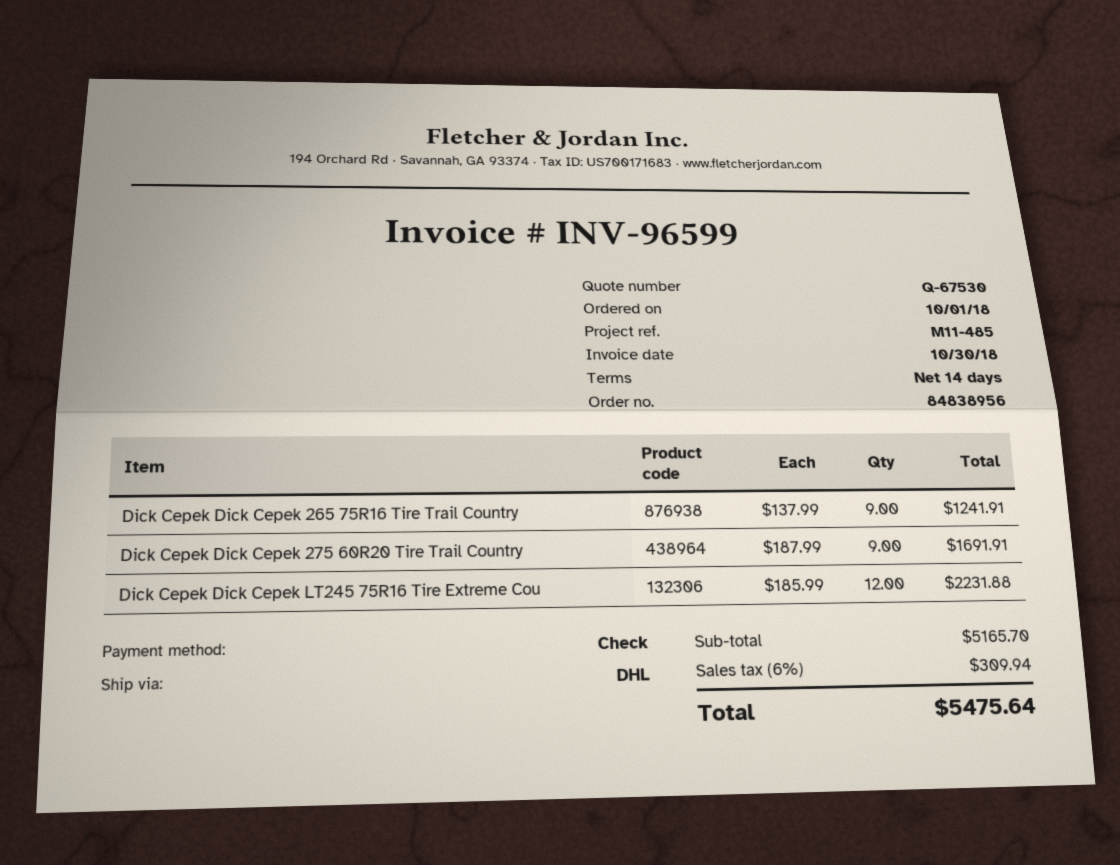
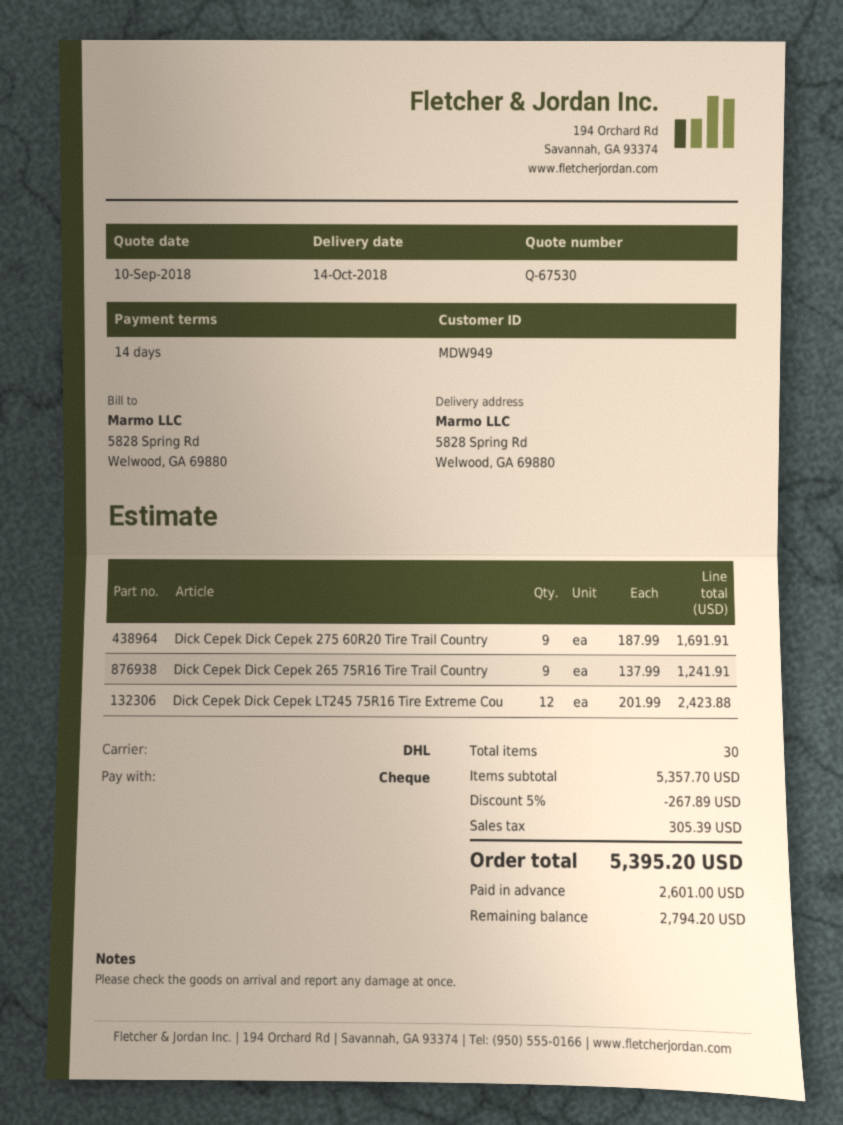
Dick Cepek Dick Cepek LT245 75R16 Tire Extreme Cou: 12 x 185.99 = 2231.88 -> 12 x 201.99 = 2423.88
subtotal: 5165.70 -> 5357.70
discount: none -> 5% = 267.89
tax: 309.94 -> 305.39
total: 5475.64 -> 5395.20

